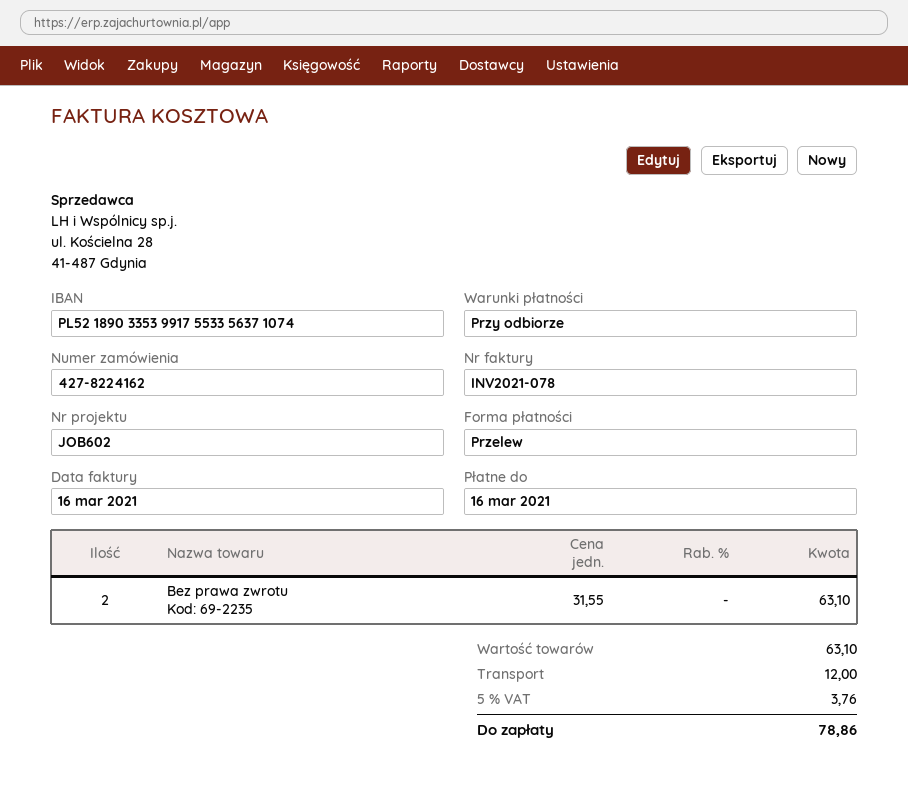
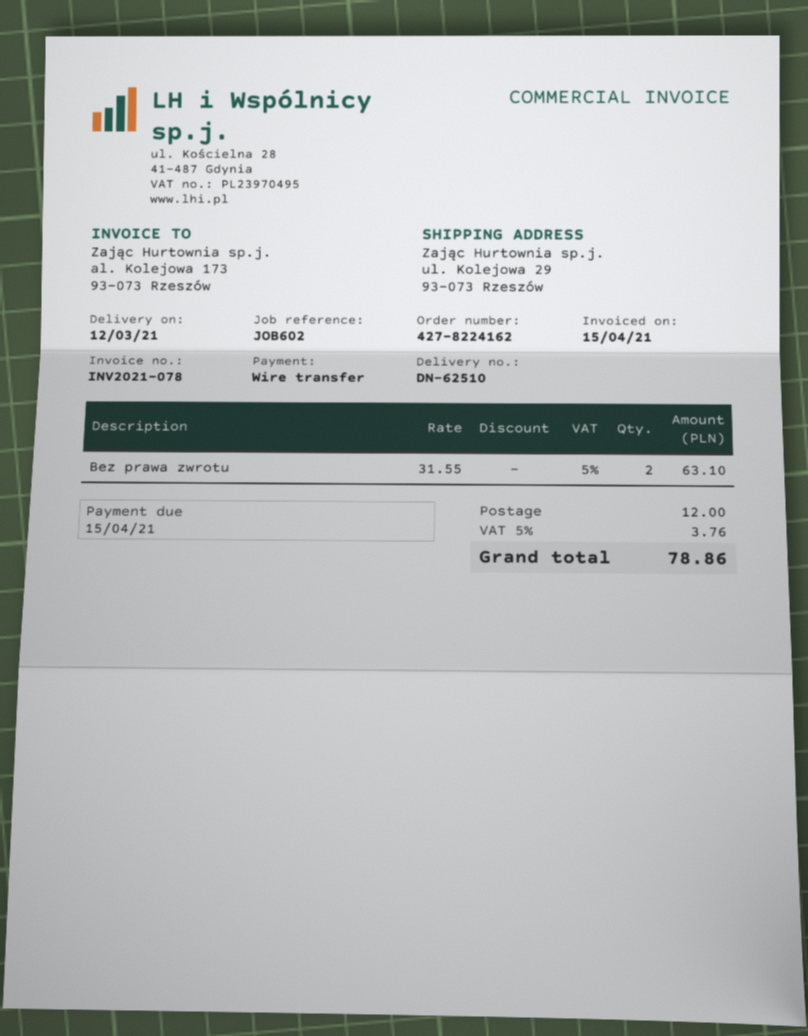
invoice date: 2021-03-16 -> 2021-04-15
due date: 2021-03-16 -> 2021-04-15

